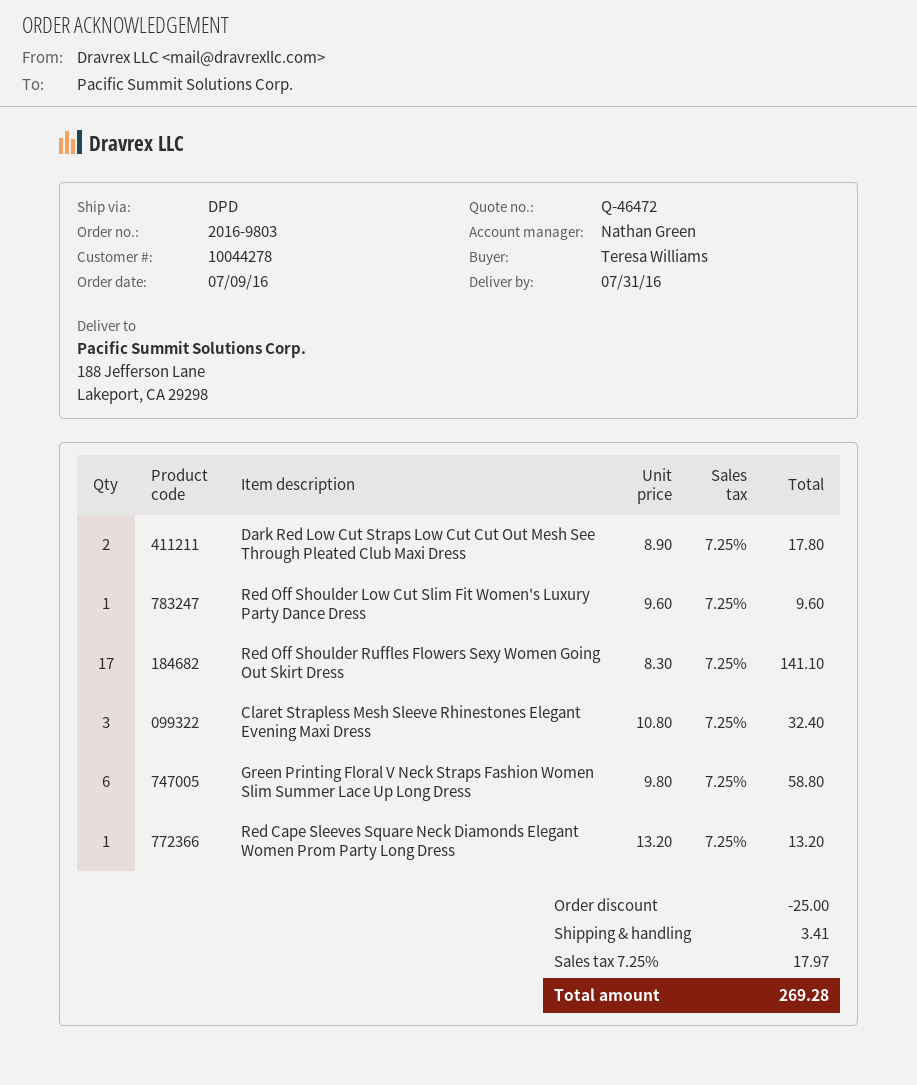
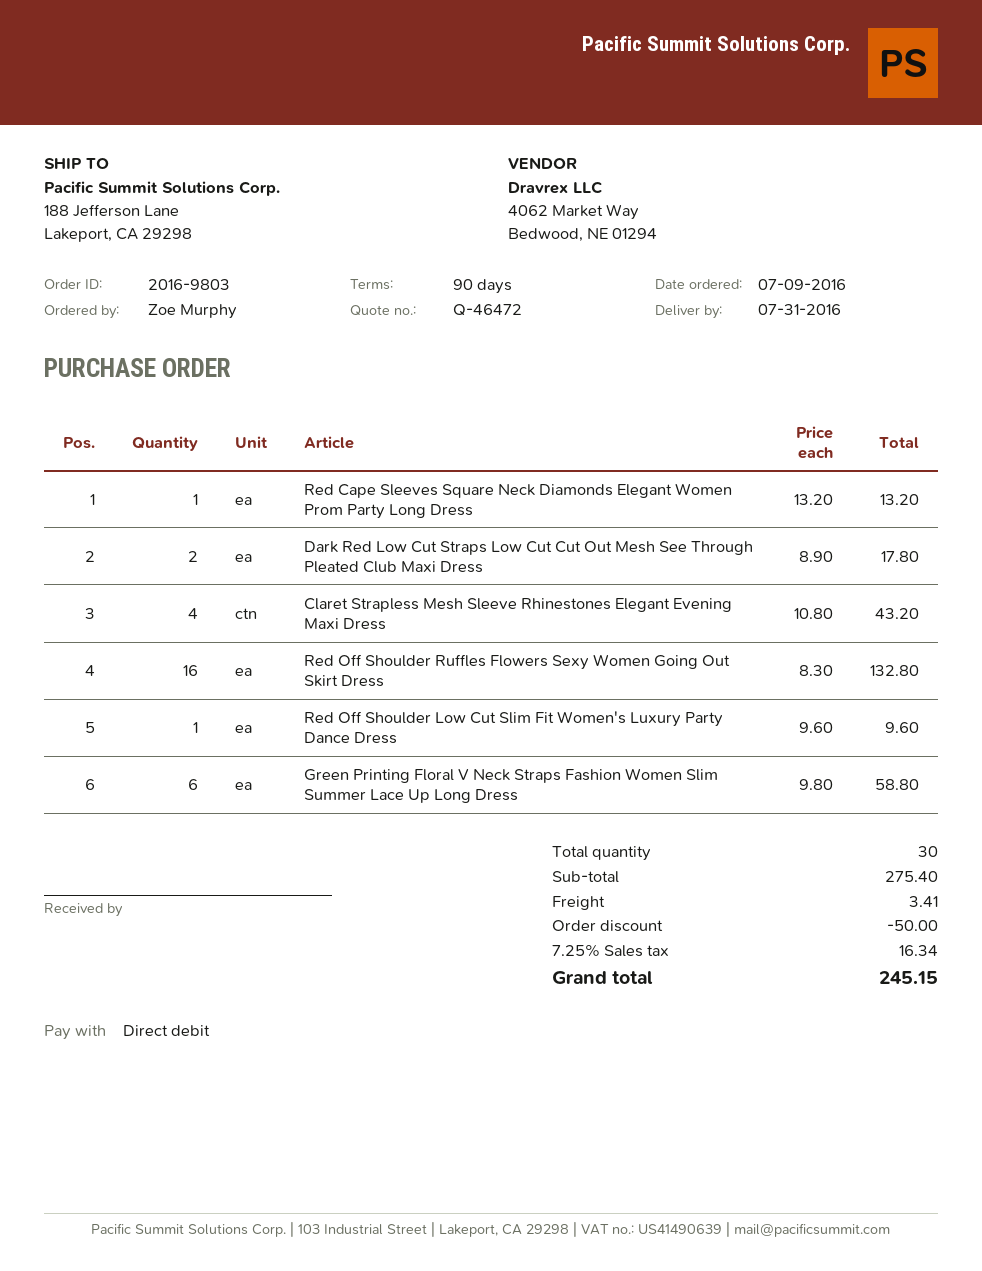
ordered by: Teresa Williams -> Zoe Murphy
Red Off Shoulder Ruffles Flowers Sexy Women Going Out Skirt Dress: 17 x 8.30 = 141.10 -> 16 x 8.30 = 132.80
Claret Strapless Mesh Sleeve Rhinestones Elegant Evening Maxi Dress: 3 x 10.80 = 32.40 -> 4 x 10.80 = 43.20
discount: 25.00 -> 50.00
tax: 7.25% = 17.97 -> 7.25% = 16.34
total: 269.28 -> 245.15

